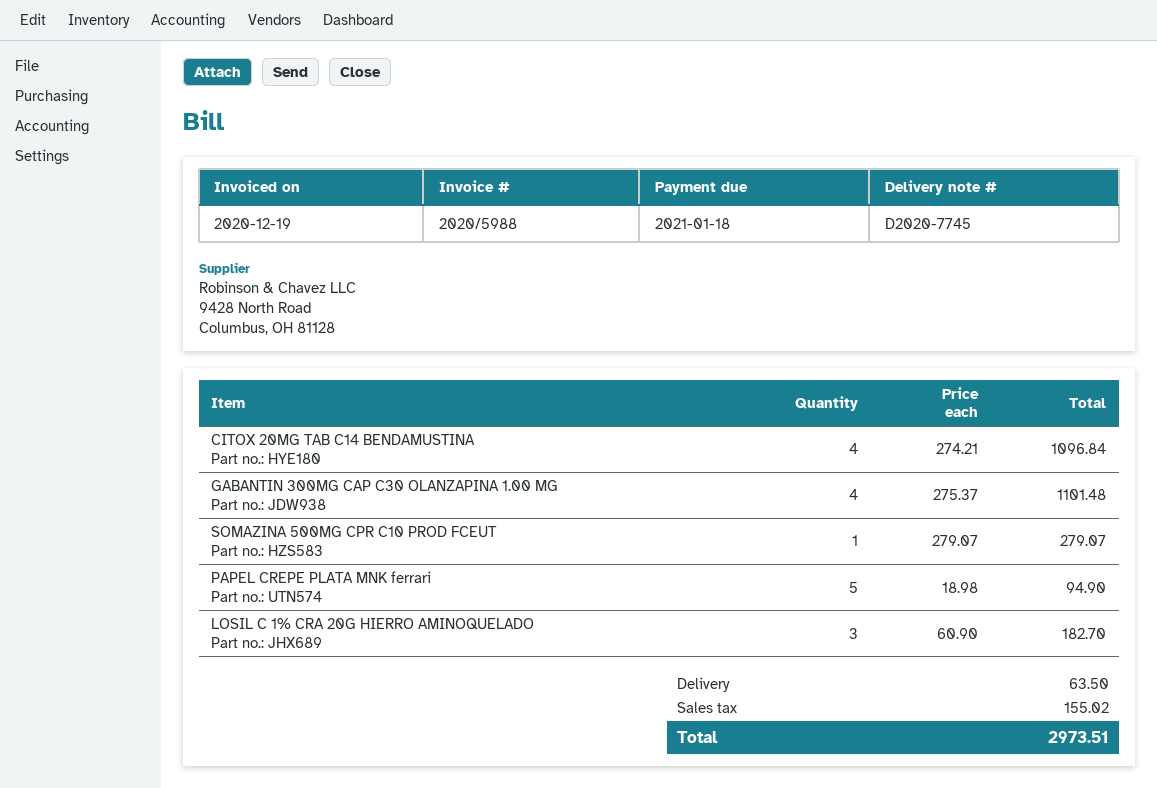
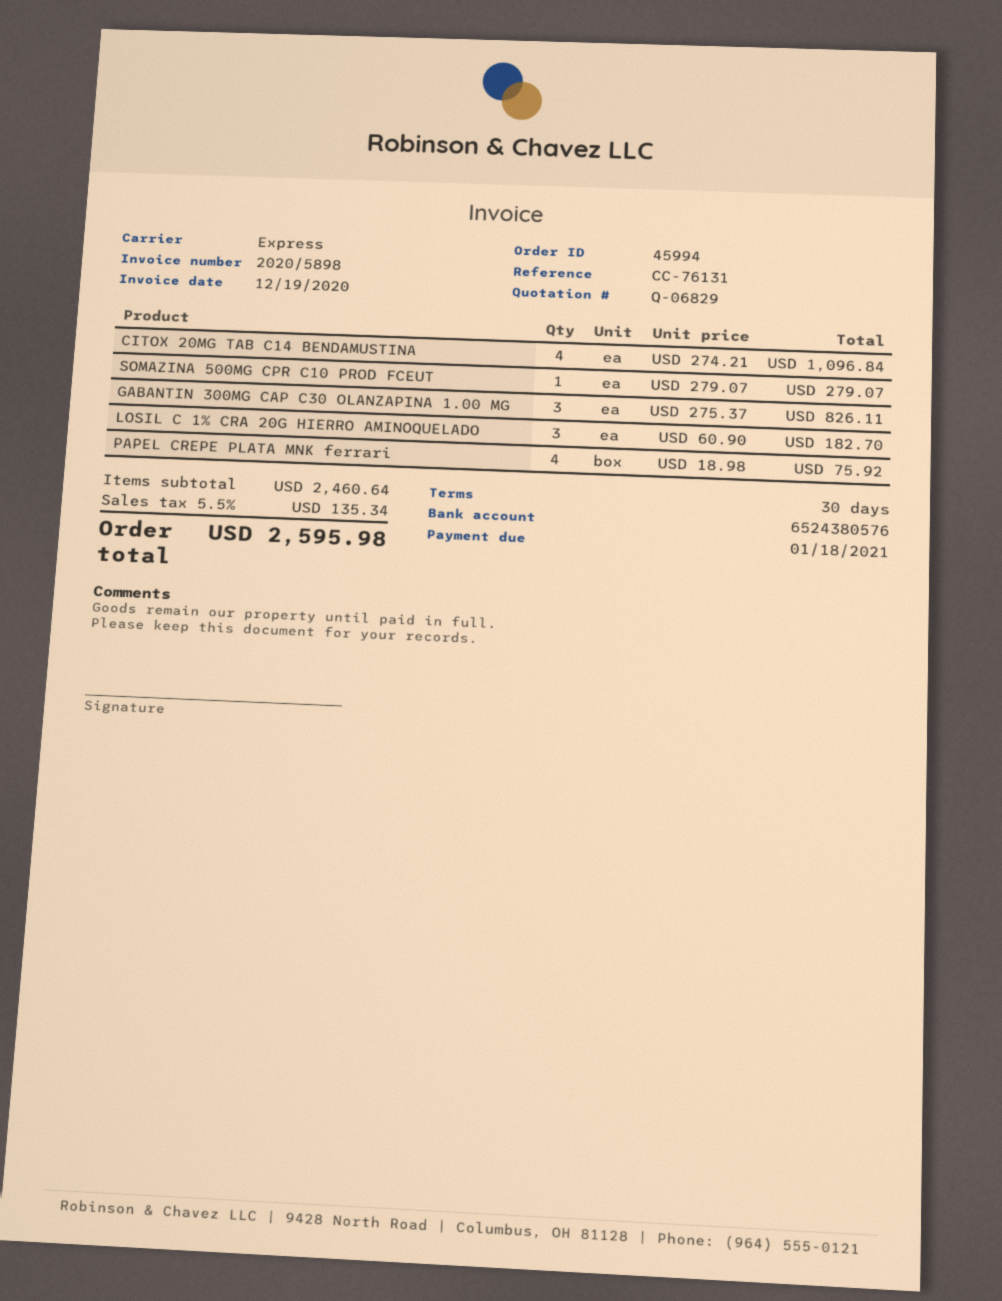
invoice number: 2020/5988 -> 2020/5898
GABANTIN 300MG CAP C30 OLANZAPINA 1.00 MG: 4 x 275.37 = 1101.48 -> 3 x 275.37 = 826.11
PAPEL CREPE PLATA MNK ferrari: 5 x 18.98 = 94.90 -> 4 x 18.98 = 75.92
shipping: 63.50 -> none
tax: 155.02 -> 135.34
total: 2973.51 -> 2595.98

